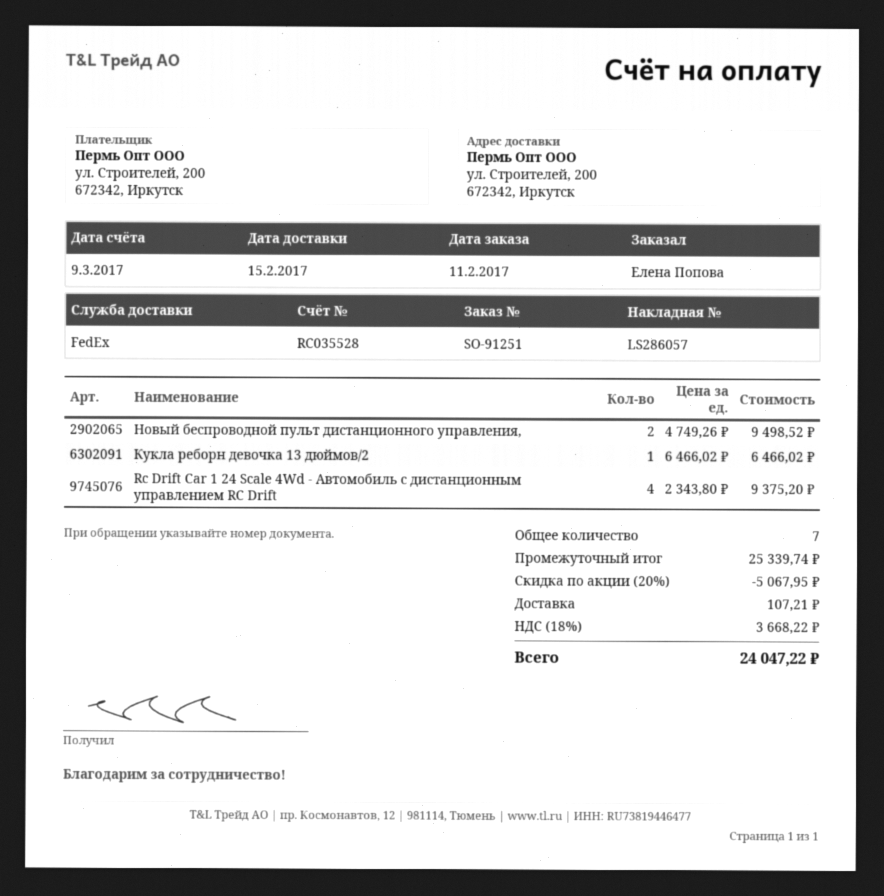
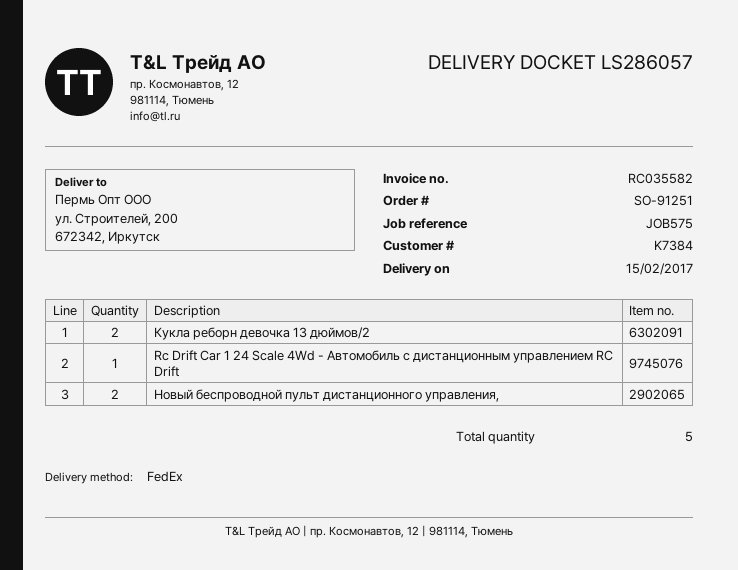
invoice number: RC035528 -> RC035582
Кукла реборн девочка 13 дюймов/2: 1 -> 2
Rc Drift Car 1 24 Scale 4Wd - Автомобиль с дистанционным управлением RC Drift: 4 -> 1
total quantity: 7 -> 5

